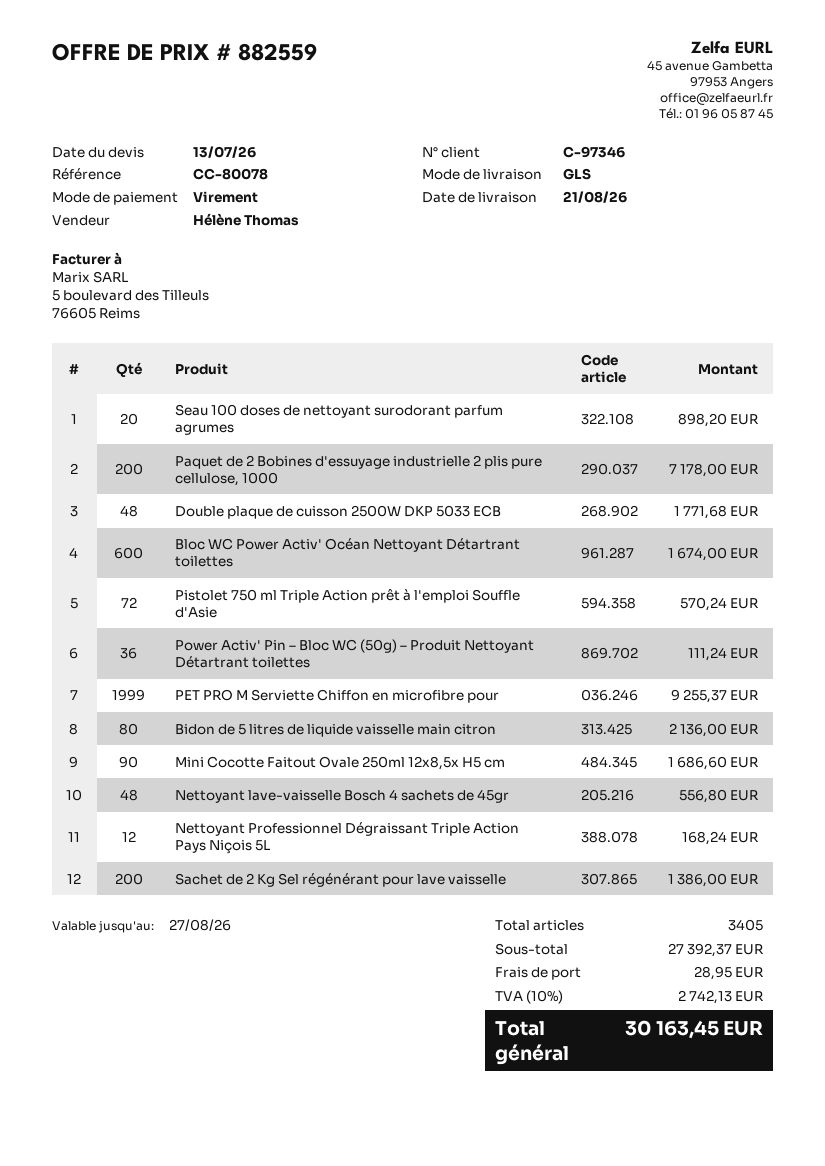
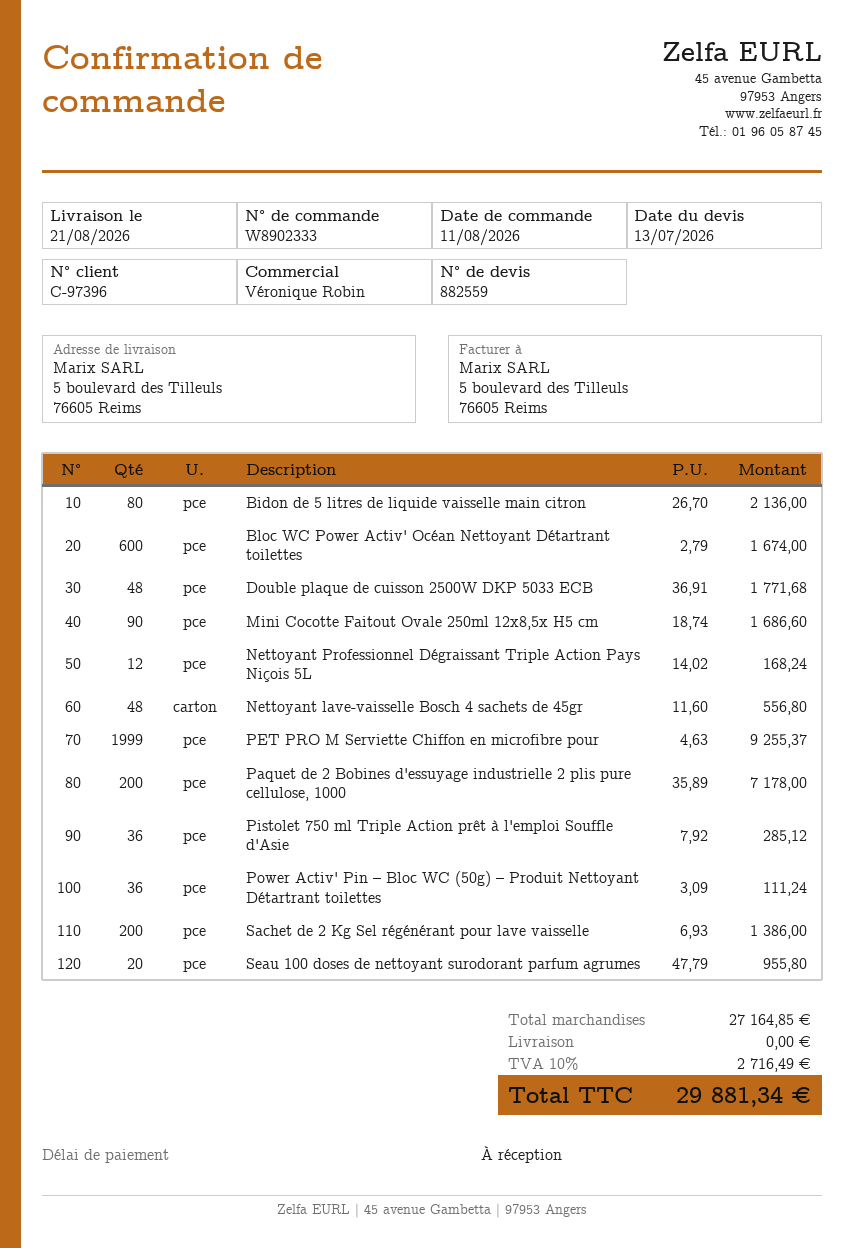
customer number: C-97346 -> C-97396
sales rep: Hélène Thomas -> Véronique Robin
Seau 100 doses de nettoyant surodorant parfum agrumes: 20 for 898.20 -> 20 for 955.80
Pistolet 750 ml Triple Action prêt à l'emploi Souffle d'Asie: 72 for 570.24 -> 36 for 285.12
subtotal: 27392.37 -> 27164.85
shipping: 28.95 -> 0.00
tax: 10% = 2742.13 -> 10% = 2716.49
total: 30163.45 -> 29881.34

